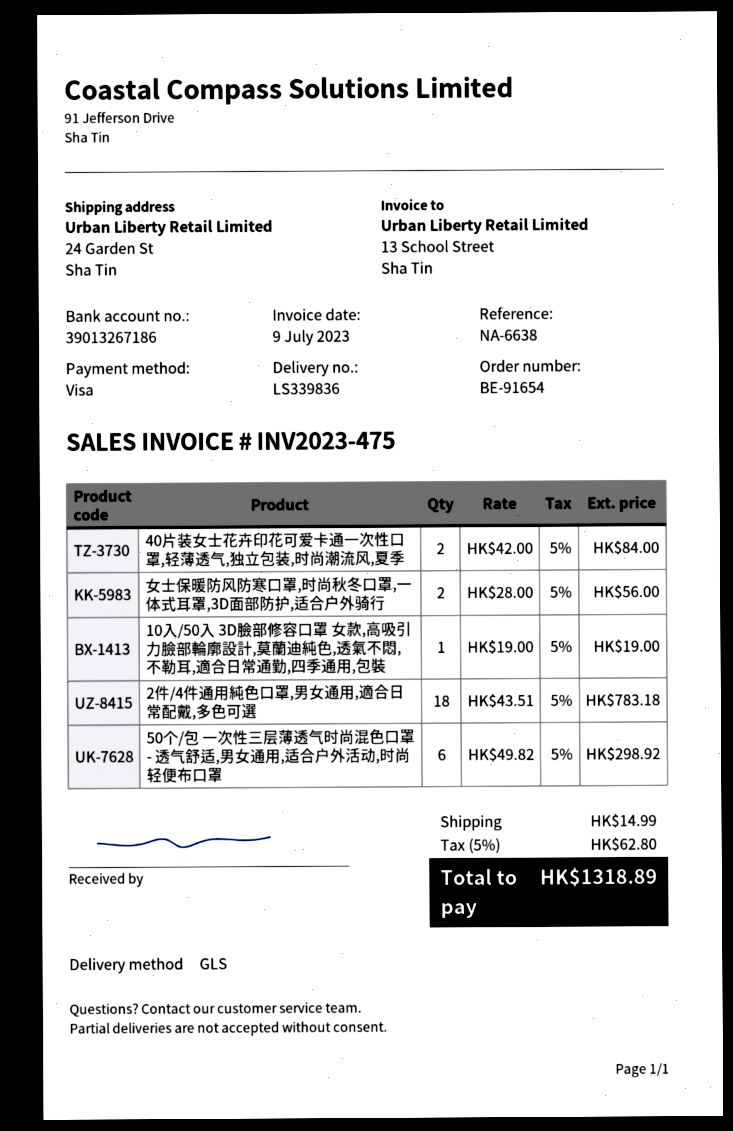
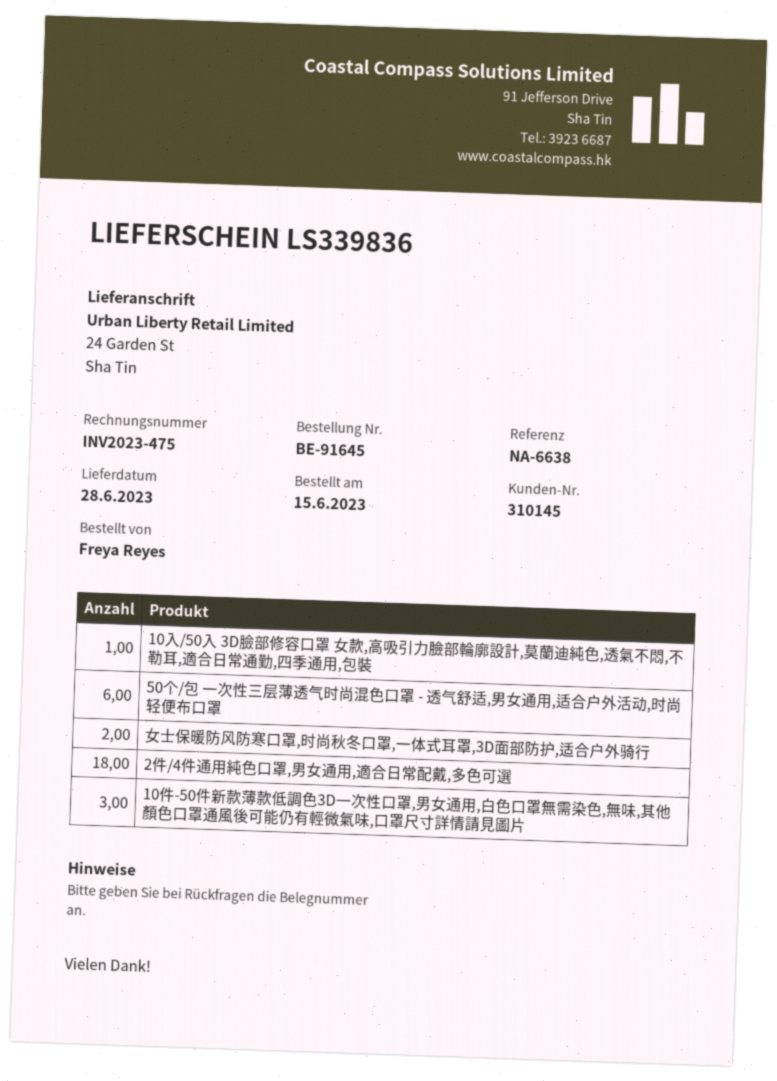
order number: BE-91654 -> BE-91645
40片装女士花卉印花可爱卡通一次性口罩,轻薄透气,独立包装,时尚潮流风,夏季: 2 -> none
10件-50件新款薄款低調色3D一次性口罩,男女通用,白色口罩無需染色,無味,其他顏色口罩通風後可能仍有輕微氣味,口罩尺寸詳情請見圖片: none -> 3

